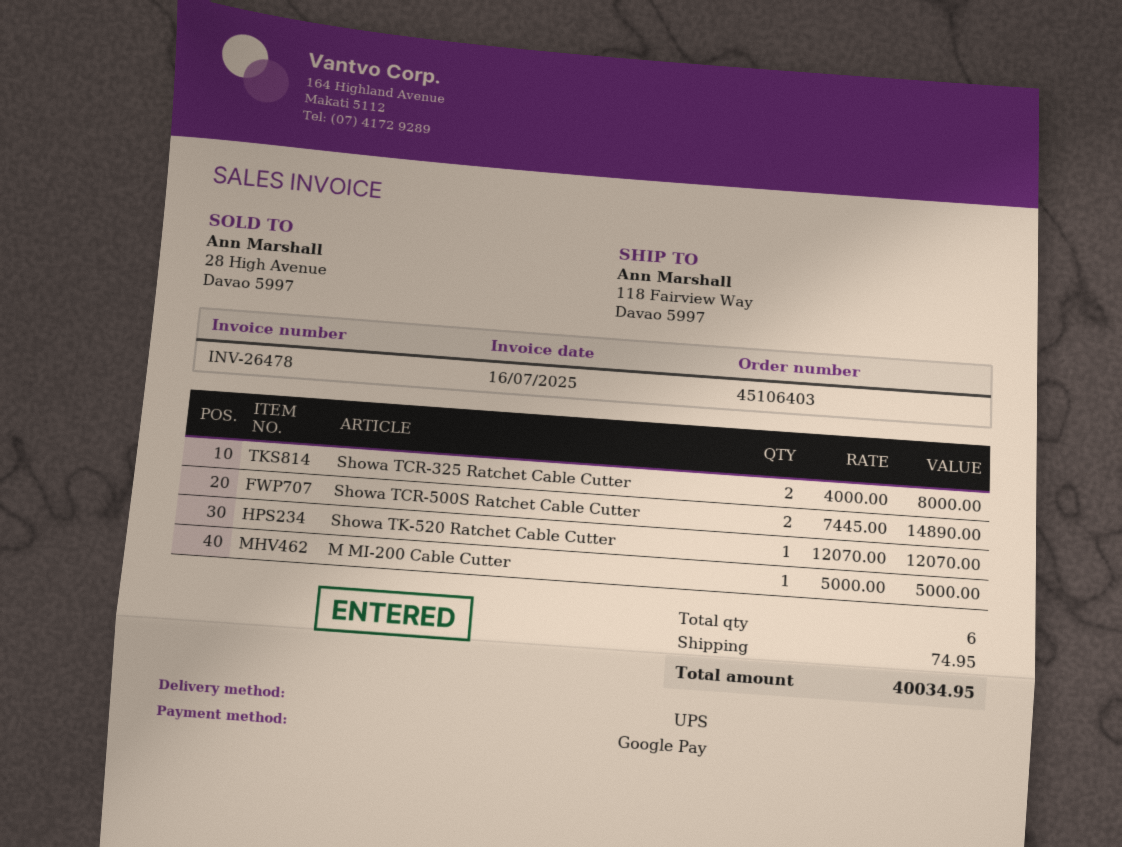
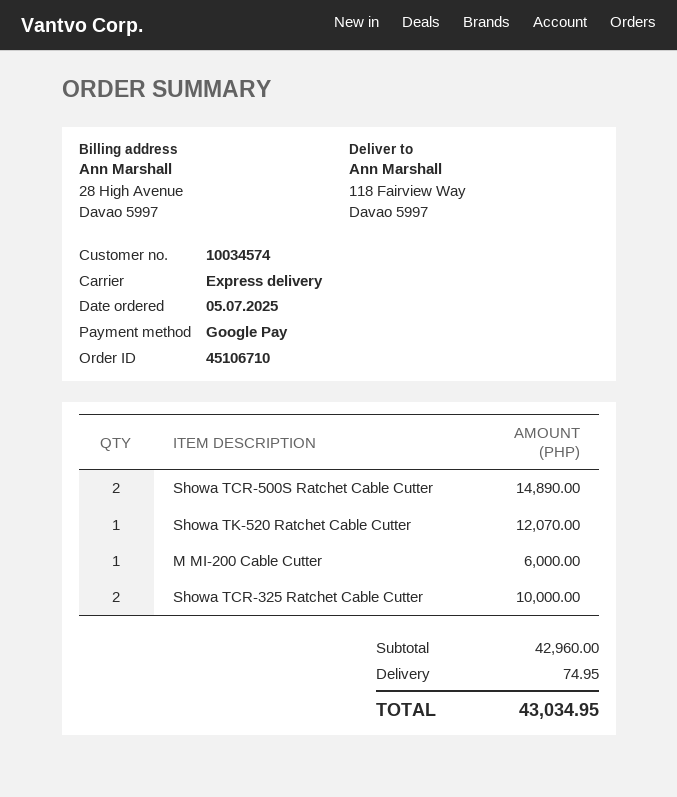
order number: 45106403 -> 45106710
shipping method: UPS -> express
Showa TCR-325 Ratchet Cable Cutter: 2 for 8000.00 -> 2 for 10000.00
M MI-200 Cable Cutter: 1 for 5000.00 -> 1 for 6000.00
total: 40034.95 -> 43034.95

